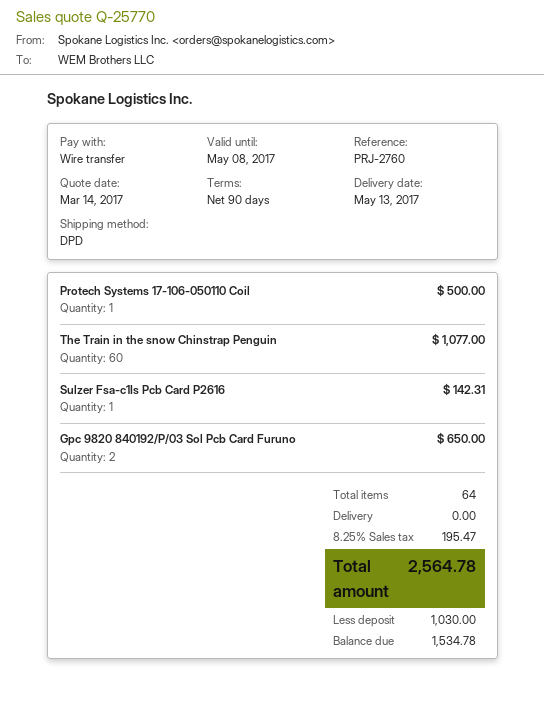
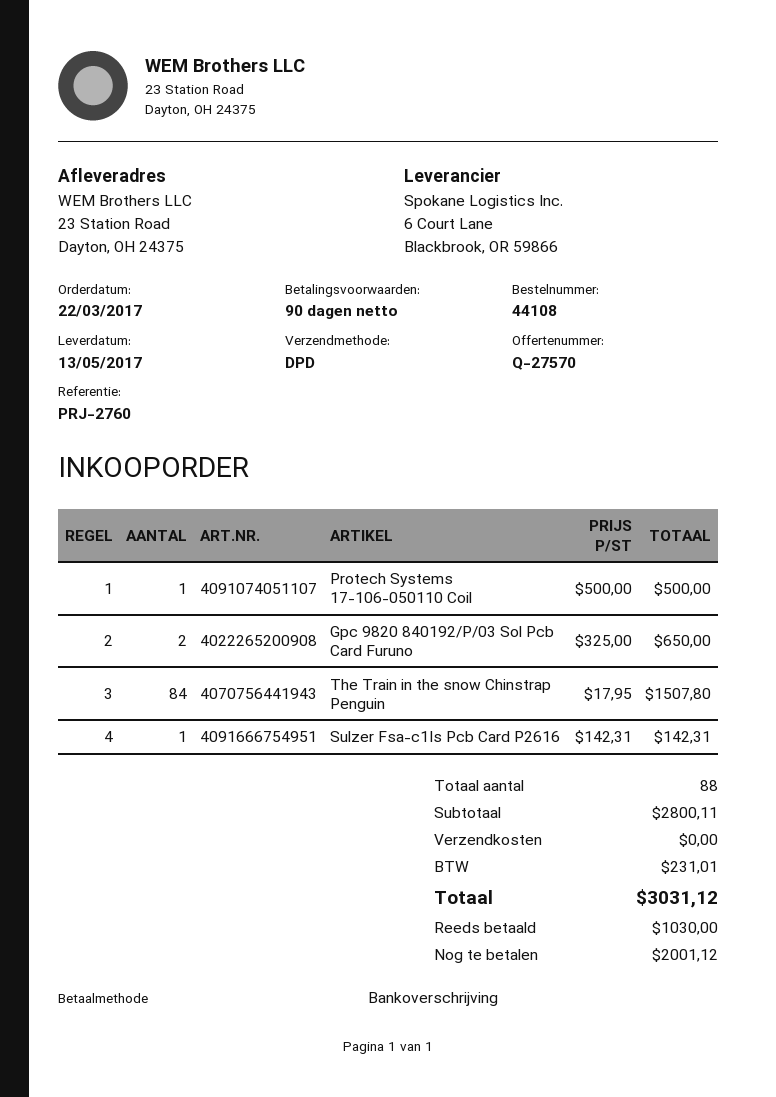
quote number: Q-25770 -> Q-27570
The Train in the snow Chinstrap Penguin: 60 for 1077.00 -> 84 for 1507.80
total quantity: 64 -> 88
tax: 195.47 -> 231.01
total: 2564.78 -> 3031.12
balance: 1534.78 -> 2001.12

